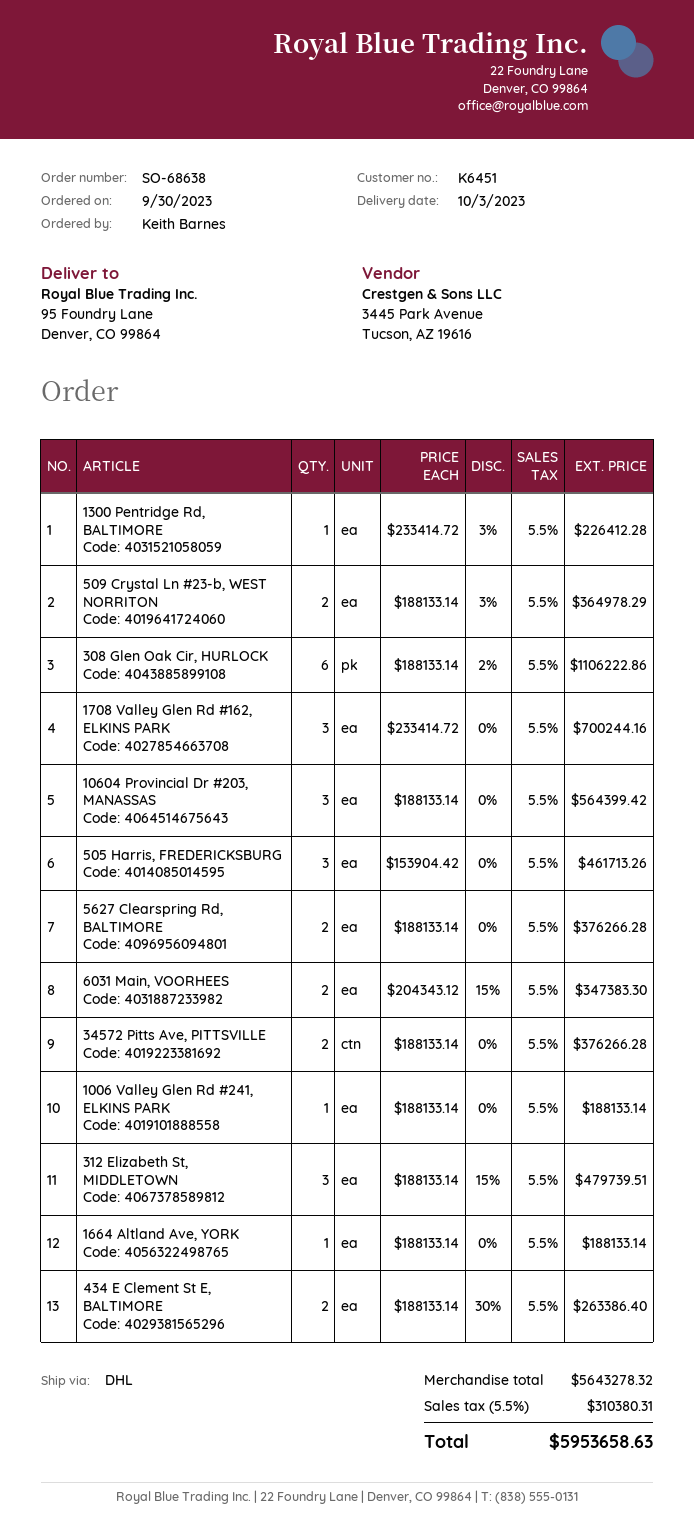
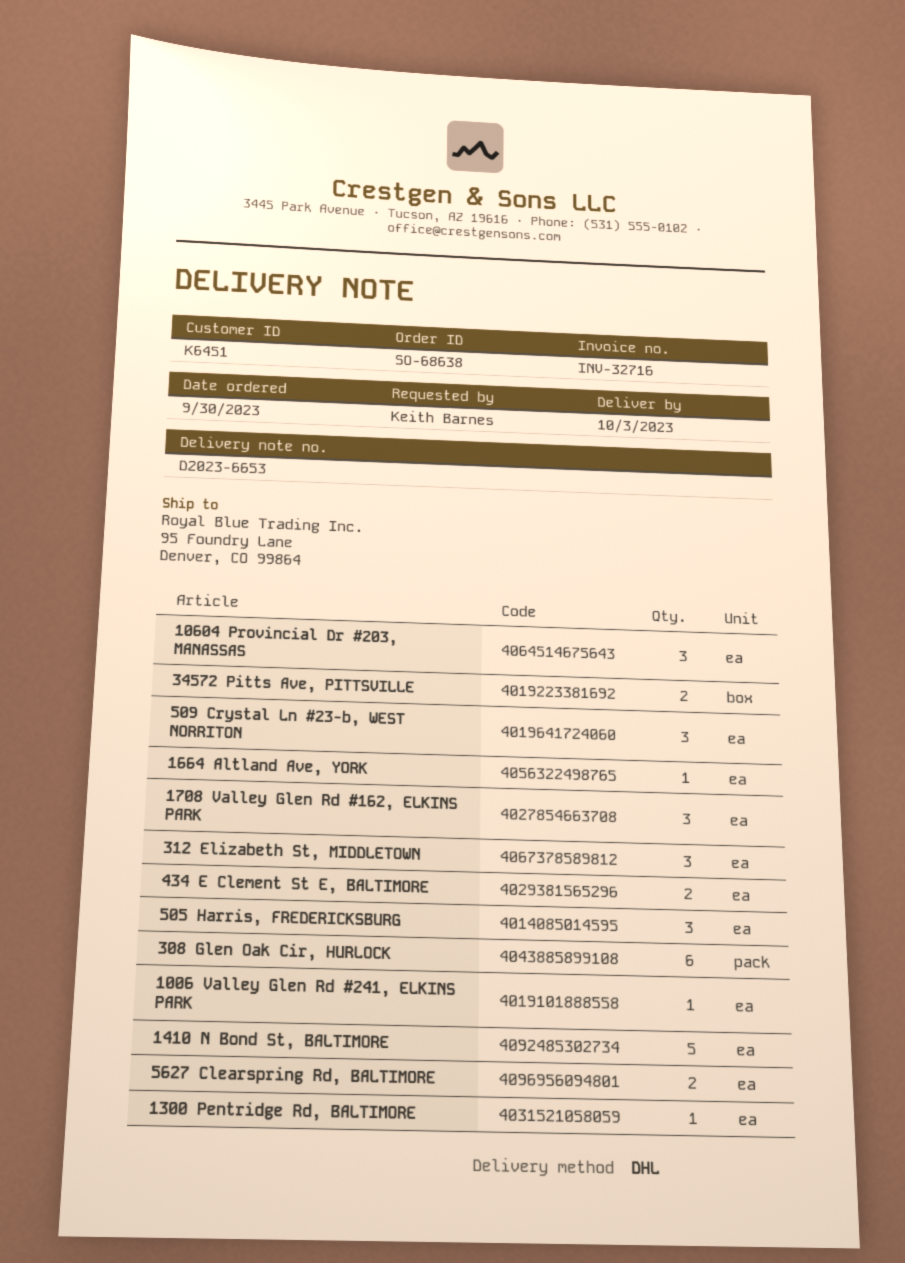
509 Crystal Ln #23-b, WEST NORRITON: 2 -> 3
6031 Main, VOORHEES: 2 -> none
1410 N Bond St, BALTIMORE: none -> 5

